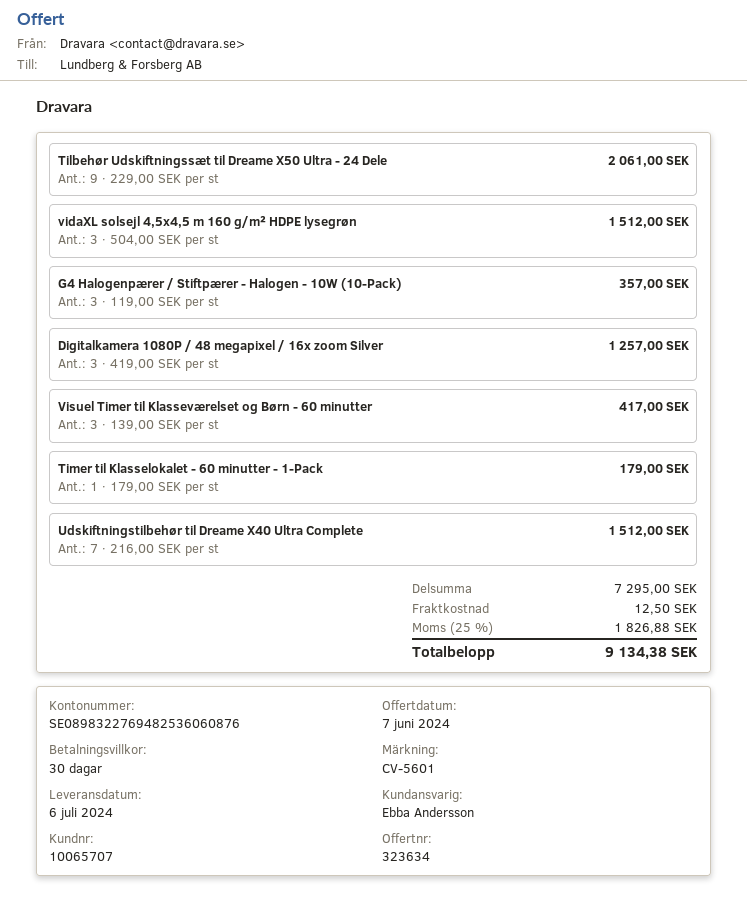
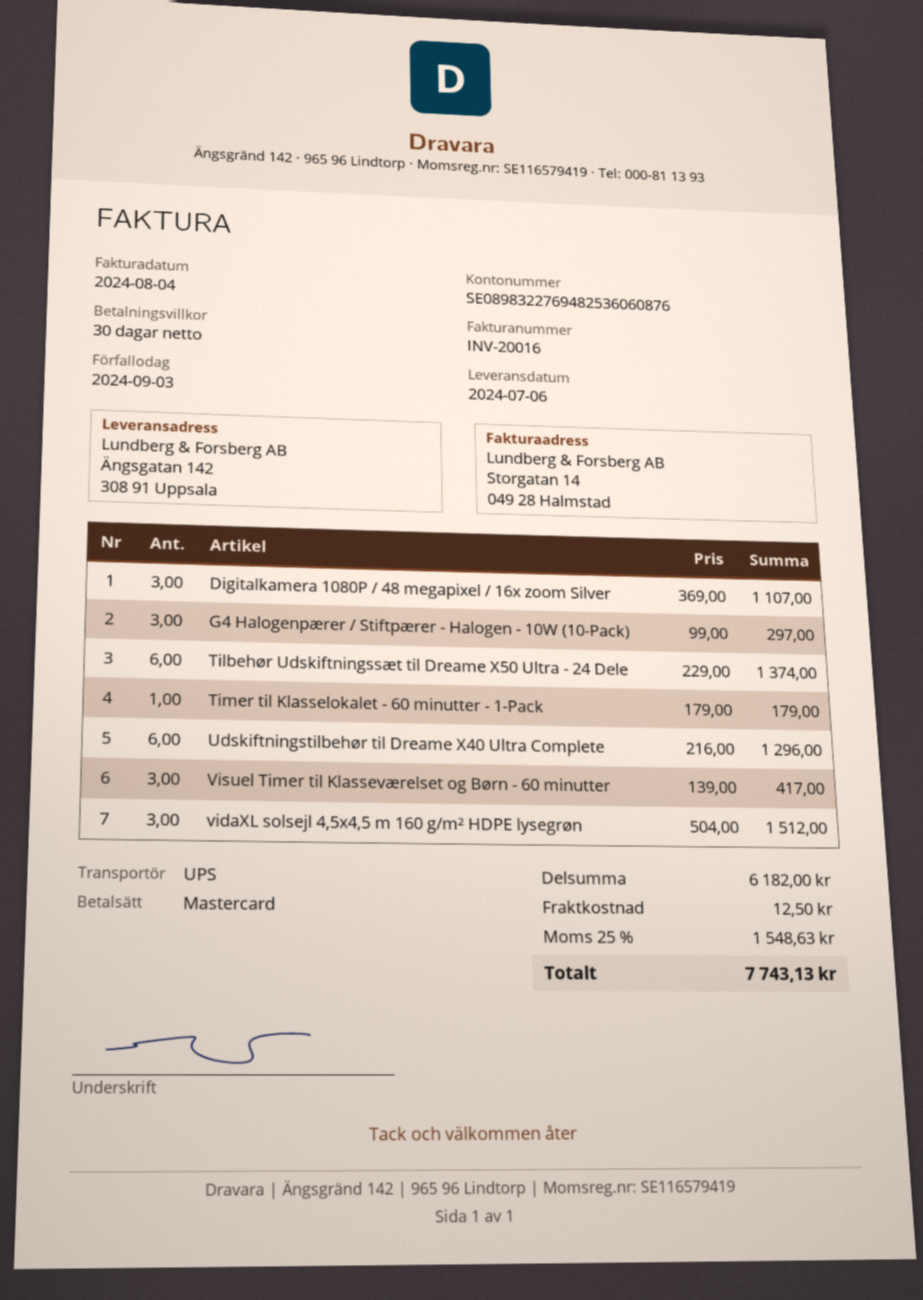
Tilbehør Udskiftningssæt til Dreame X50 Ultra - 24 Dele: 9 x 229.00 = 2061.00 -> 6 x 229.00 = 1374.00
G4 Halogenpærer / Stiftpærer - Halogen - 10W (10-Pack): 3 x 119.00 = 357.00 -> 3 x 99.00 = 297.00
Digitalkamera 1080P / 48 megapixel / 16x zoom Silver: 3 x 419.00 = 1257.00 -> 3 x 369.00 = 1107.00
Udskiftningstilbehør til Dreame X40 Ultra Complete: 7 x 216.00 = 1512.00 -> 6 x 216.00 = 1296.00
subtotal: 7295.00 -> 6182.00
tax: 25% = 1826.88 -> 25% = 1548.63
total: 9134.38 -> 7743.13

